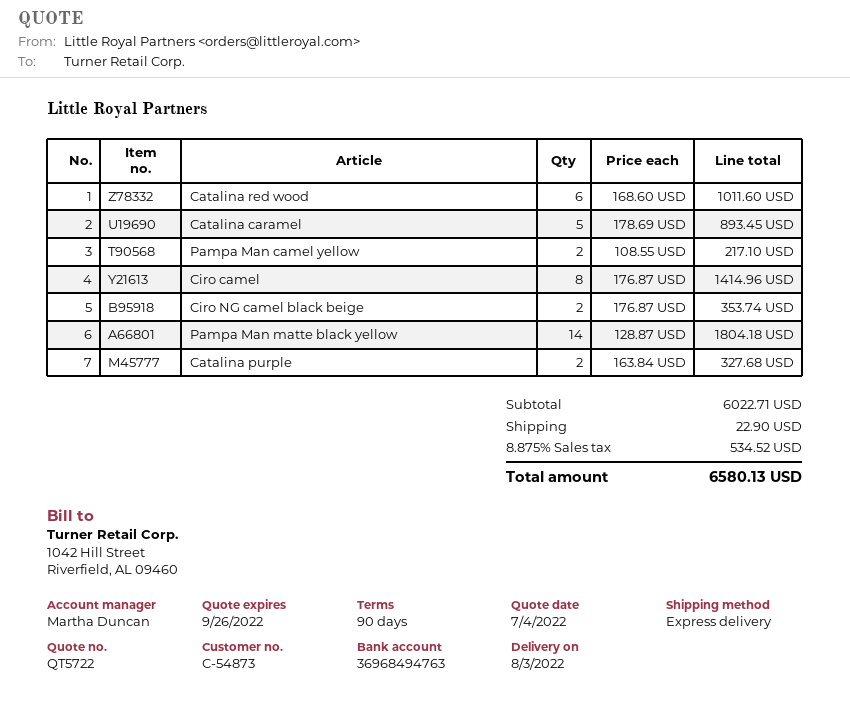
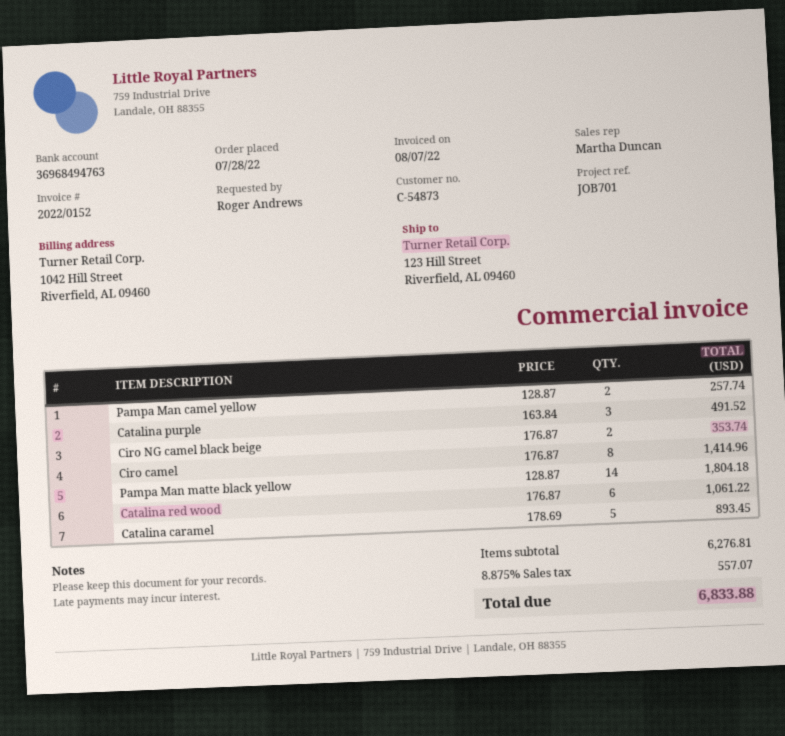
Catalina red wood: 6 x 168.60 = 1011.60 -> 6 x 176.87 = 1061.22
Pampa Man camel yellow: 2 x 108.55 = 217.10 -> 2 x 128.87 = 257.74
Catalina purple: 2 x 163.84 = 327.68 -> 3 x 163.84 = 491.52
subtotal: 6022.71 -> 6276.81
shipping: 22.90 -> none
tax: 8.875% = 534.52 -> 8.875% = 557.07
total: 6580.13 -> 6833.88

